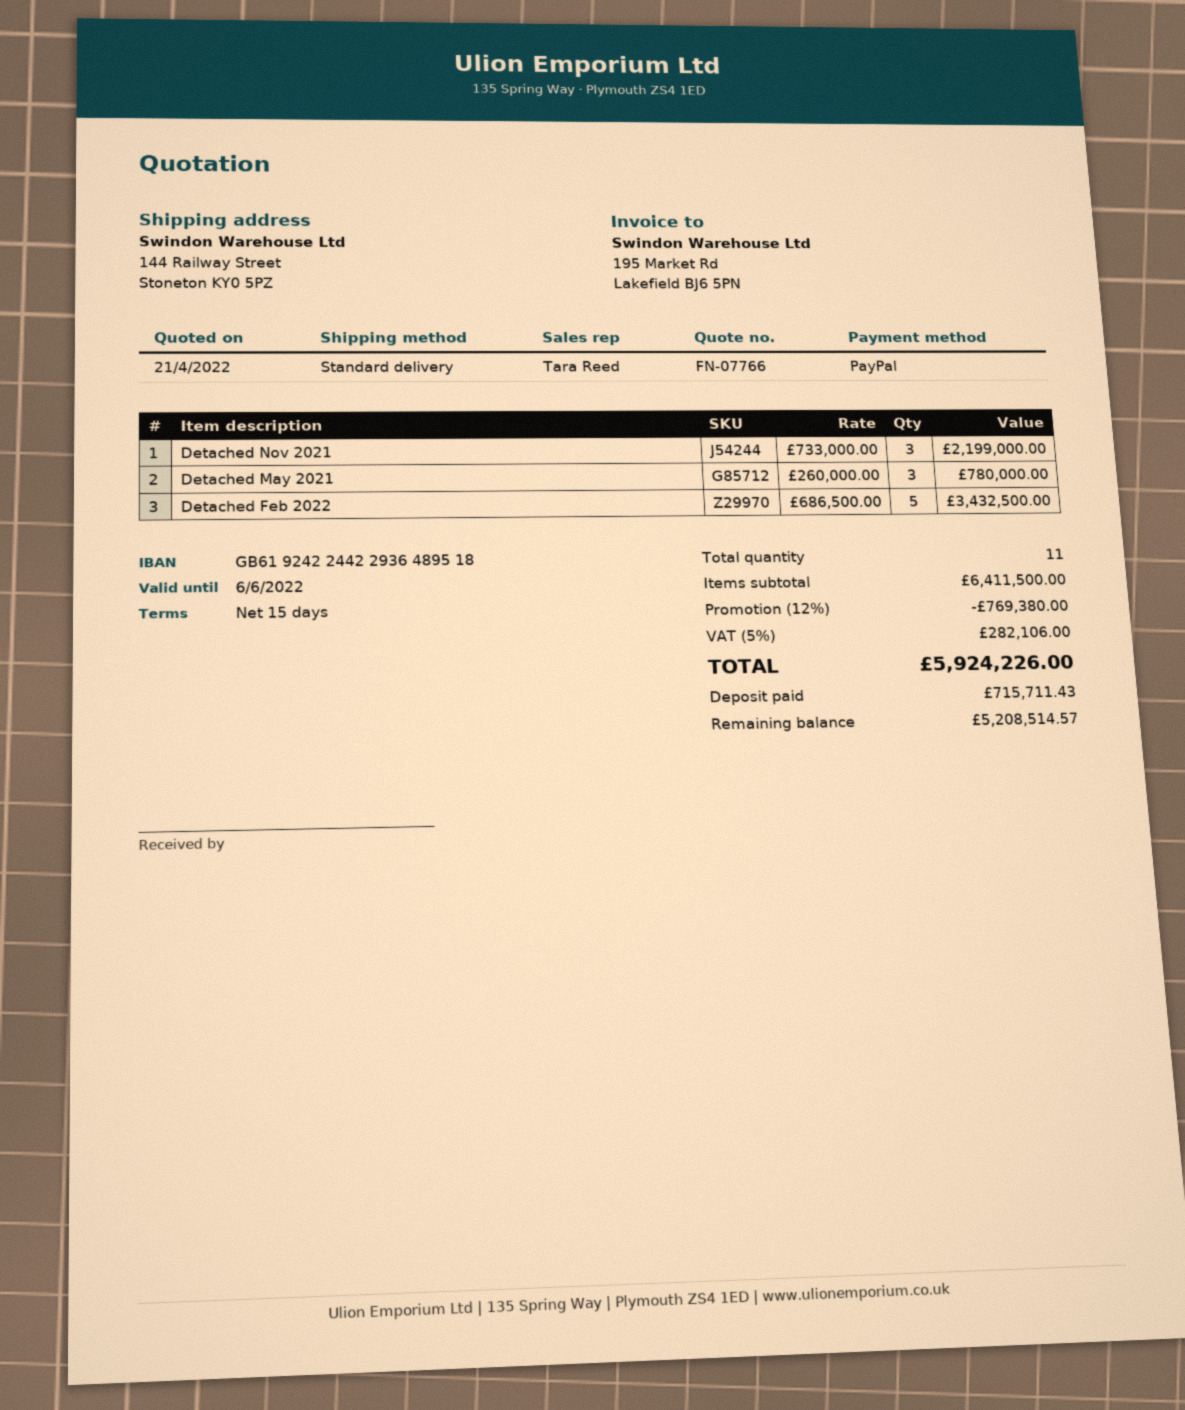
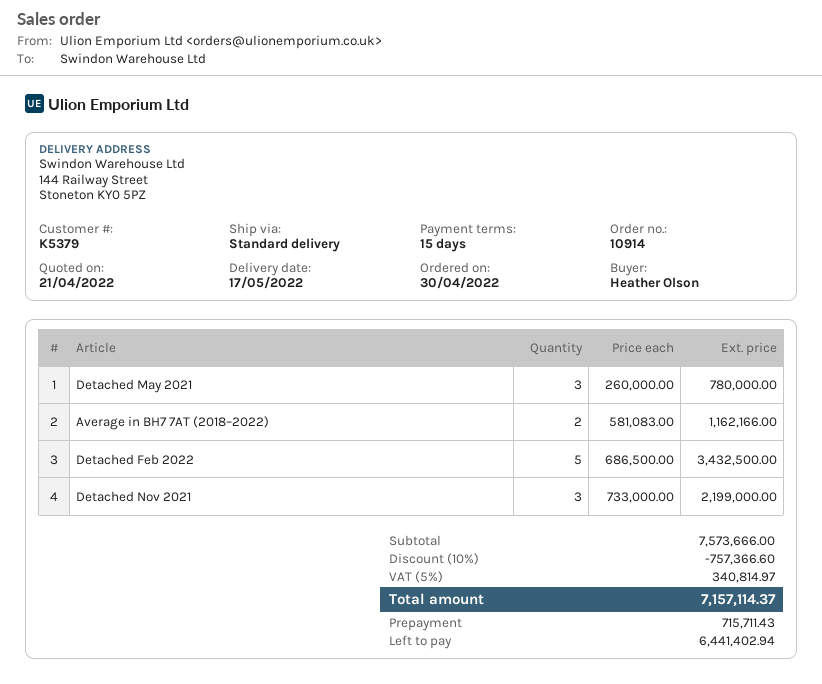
Average in BH7 7AT (2018–2022): none -> 2 x 581083.00 = 1162166.00
subtotal: 6411500.00 -> 7573666.00
discount: 12% = 769380.00 -> 10% = 757366.60
tax: 5% = 282106.00 -> 5% = 340814.97
total: 5924226.00 -> 7157114.37
balance: 5208514.57 -> 6441402.94

